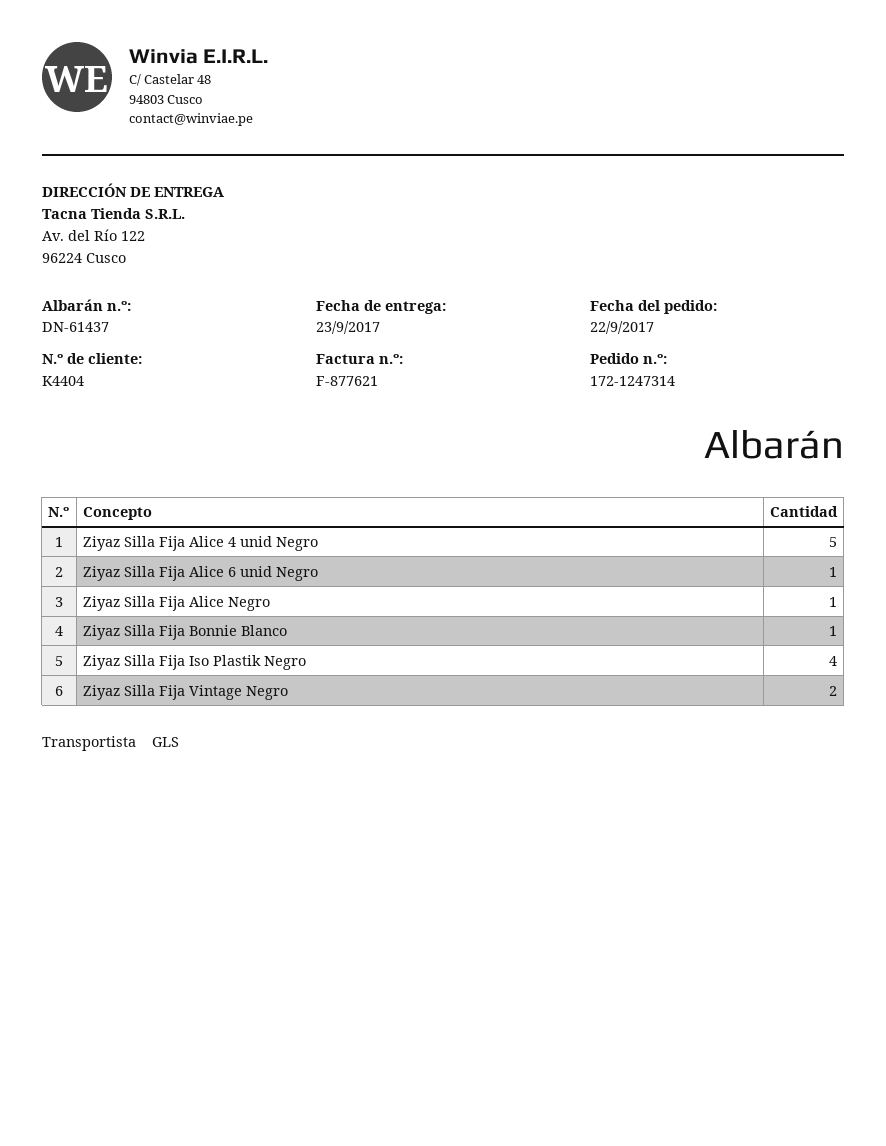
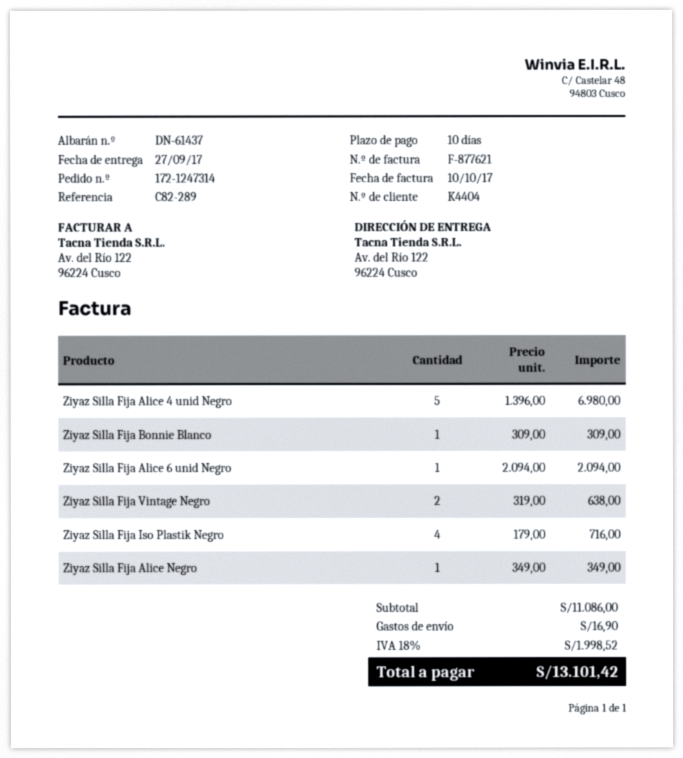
delivery date: 2017-09-23 -> 2017-09-27

